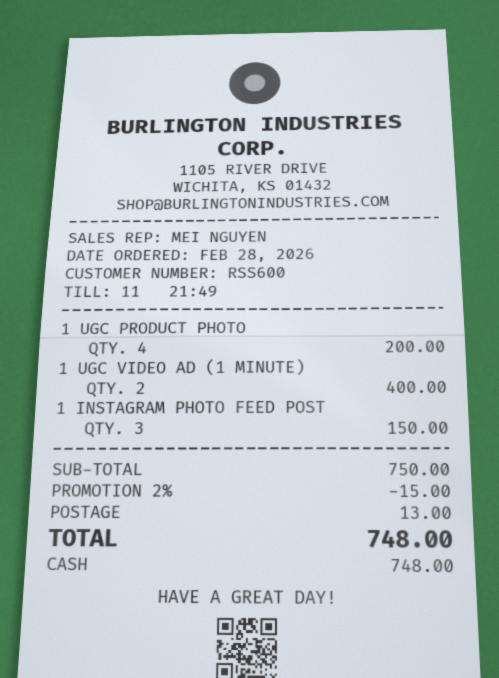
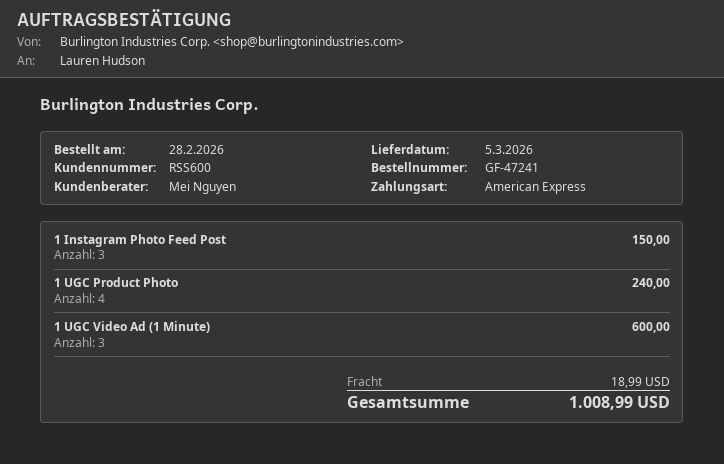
payment method: cash -> American Express
1 UGC PRODUCT PHOTO: 4 for 200.00 -> 4 for 240.00
1 UGC VIDEO AD (1 MINUTE): 2 for 400.00 -> 3 for 600.00
discount: 2% = 15.00 -> none
shipping: 13.00 -> 18.99
total: 748.00 -> 1008.99

